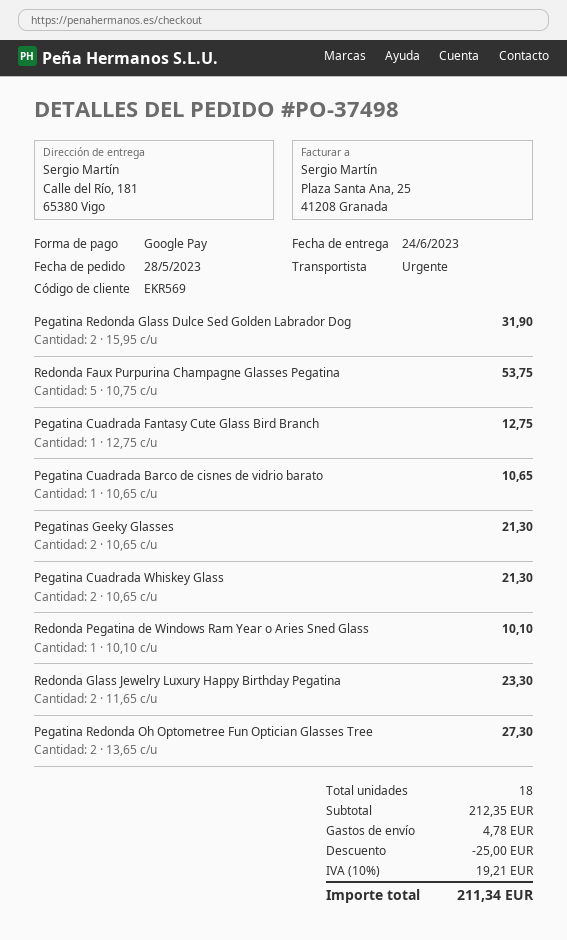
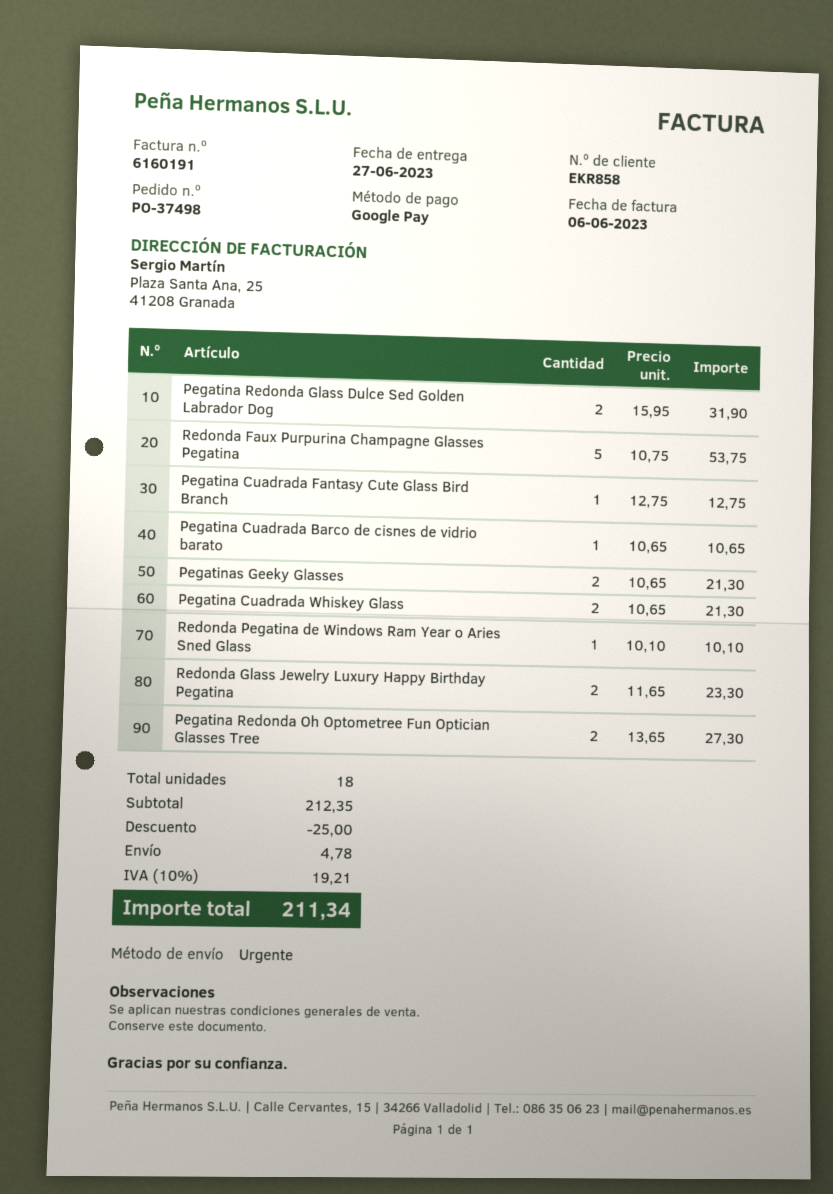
delivery date: 2023-06-24 -> 2023-06-27
customer number: EKR569 -> EKR858

